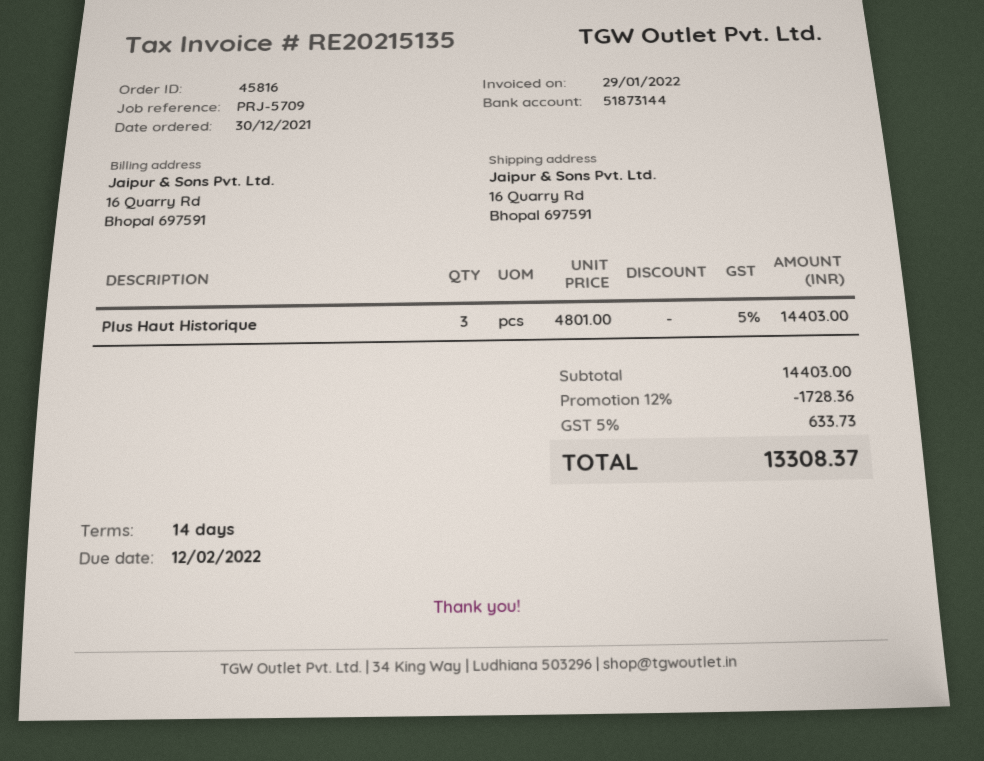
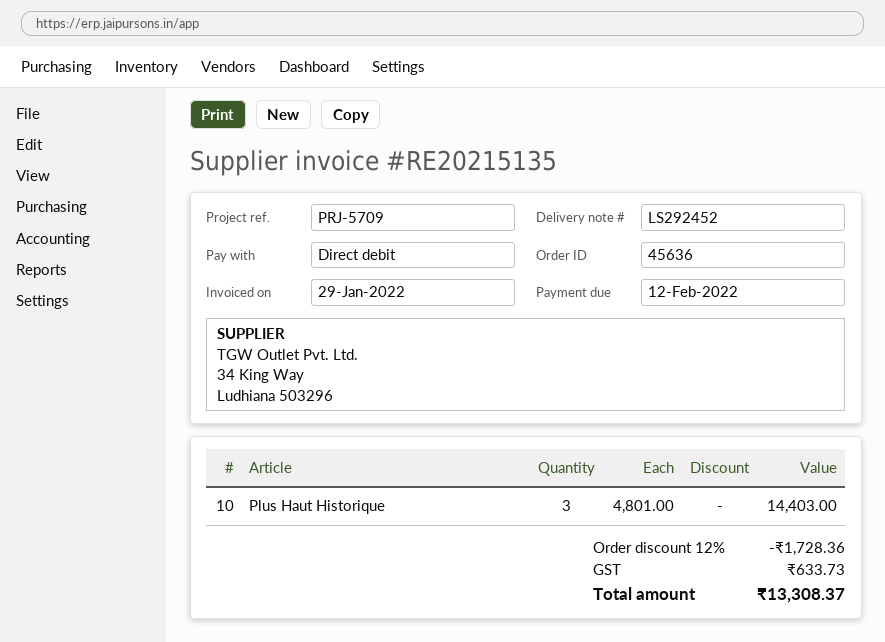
order number: 45816 -> 45636

